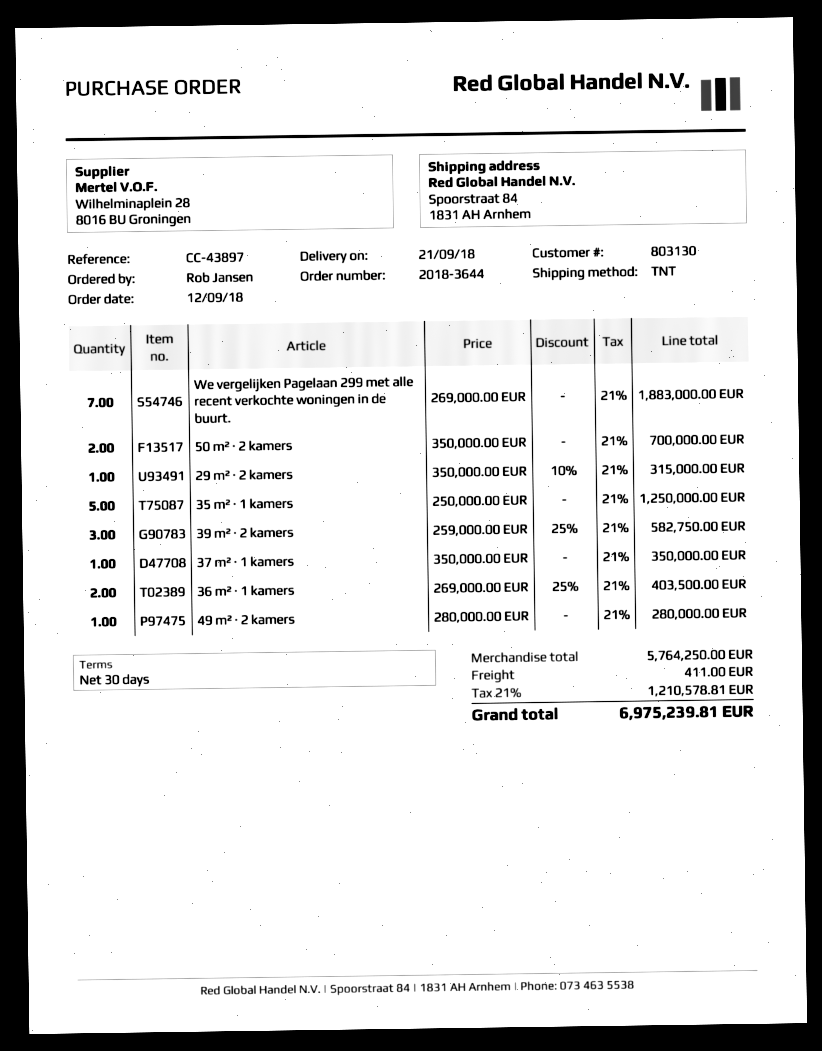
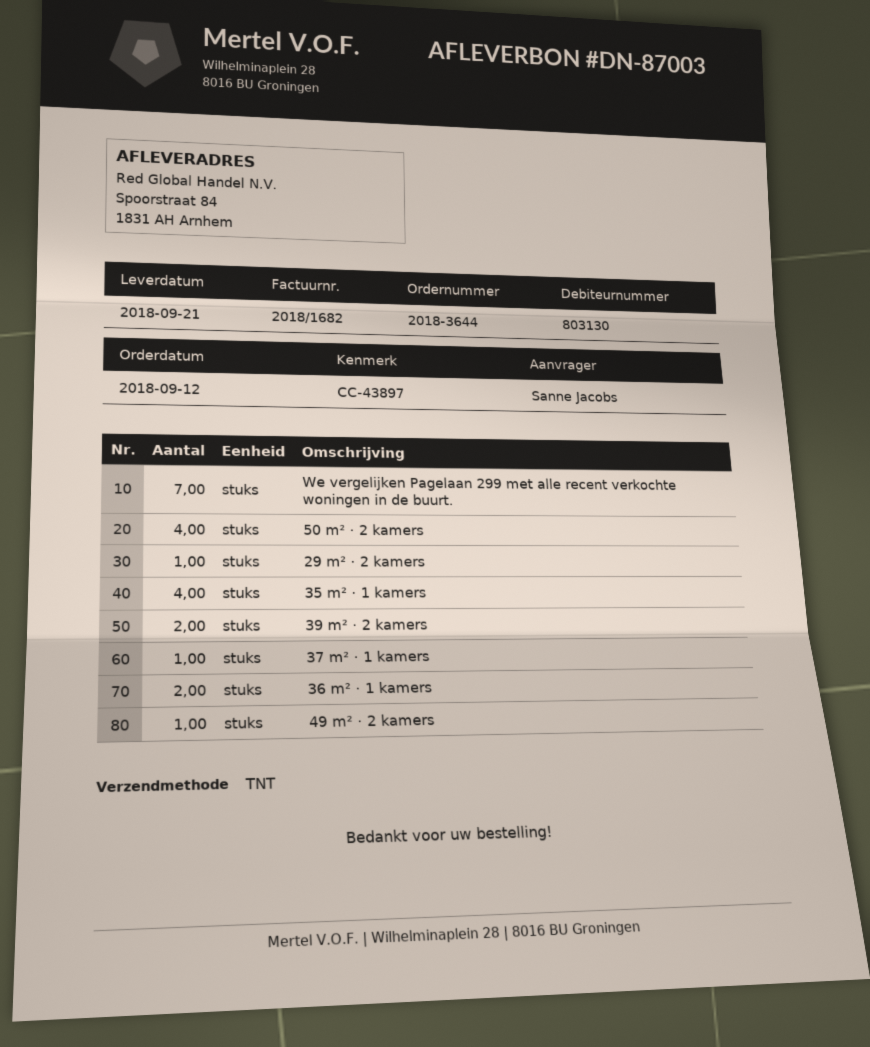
ordered by: Rob Jansen -> Sanne Jacobs
50 m² · 2 kamers: 2 -> 4
35 m² · 1 kamers: 5 -> 4
39 m² · 2 kamers: 3 -> 2

